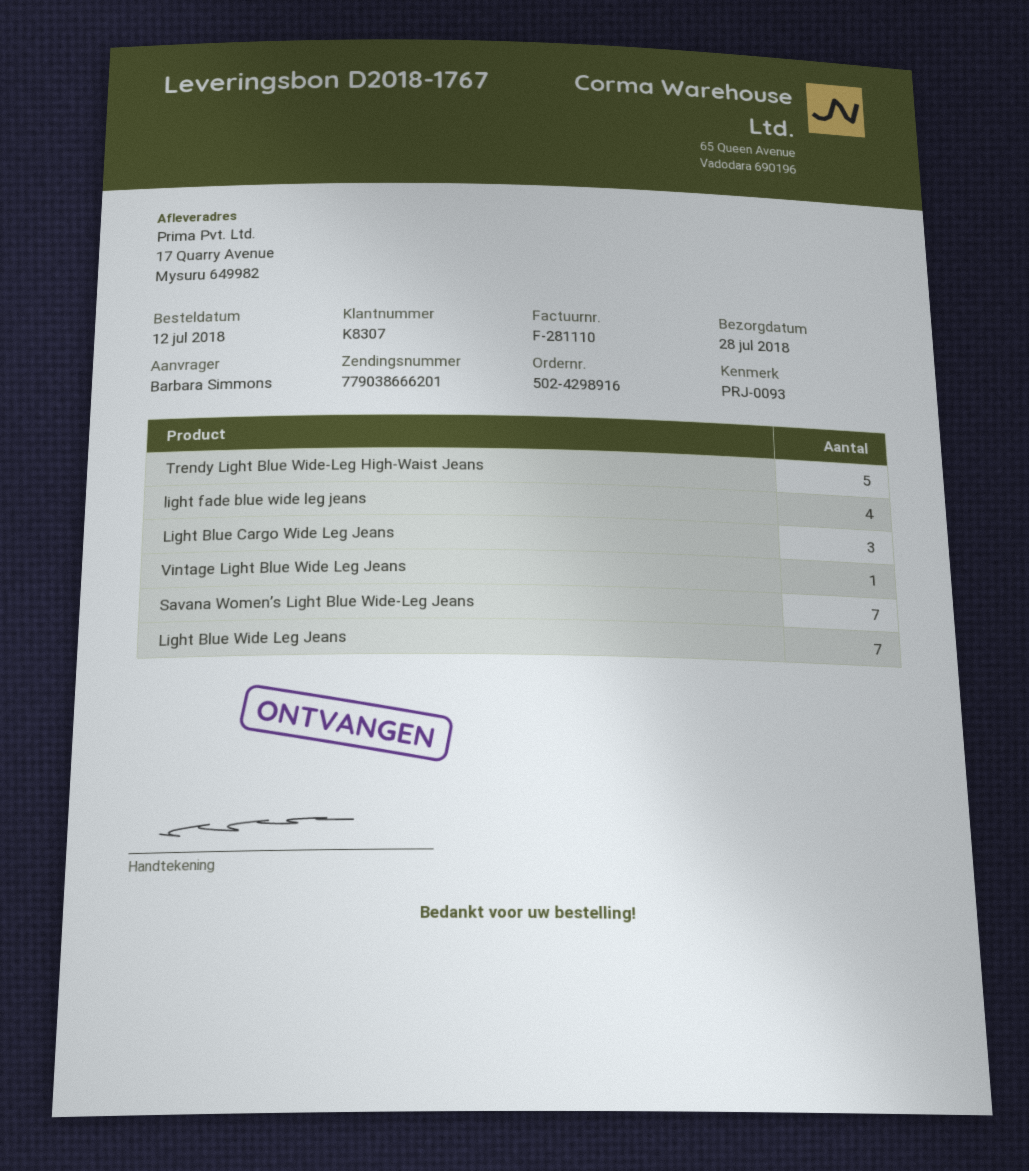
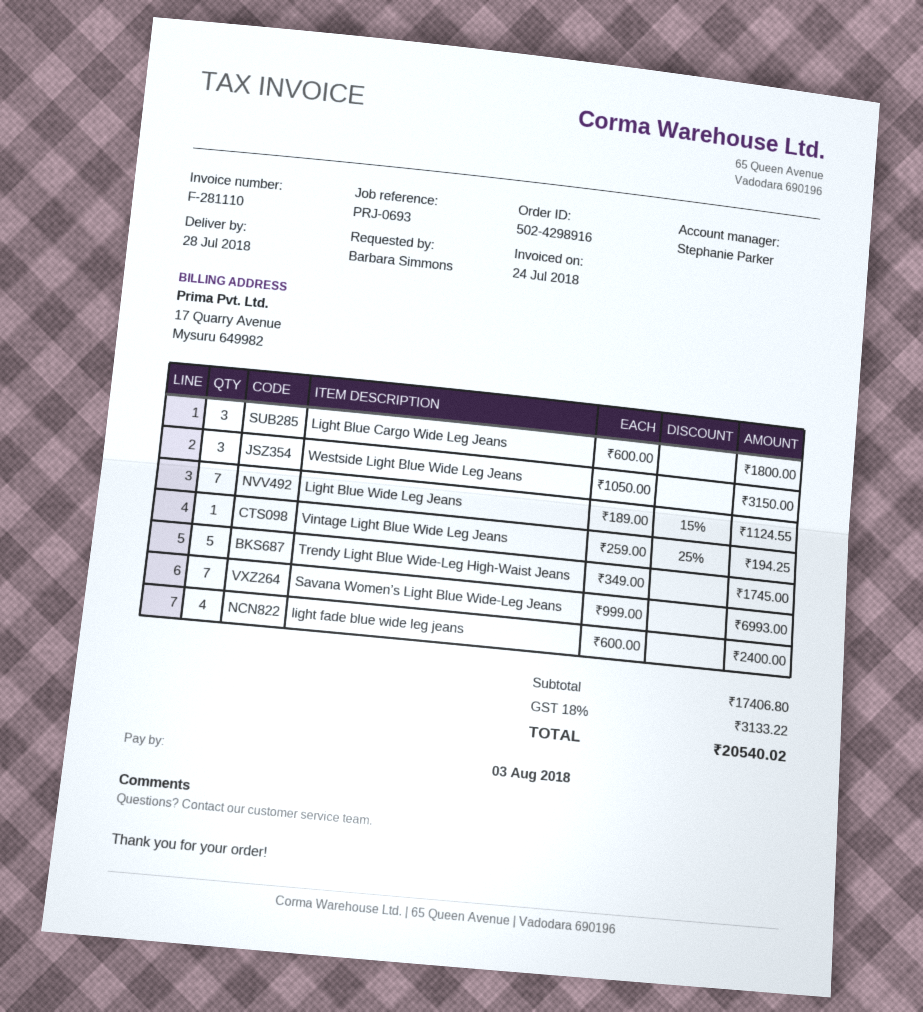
reference: PRJ-0093 -> PRJ-0693
Westside Light Blue Wide Leg Jeans: none -> 3

